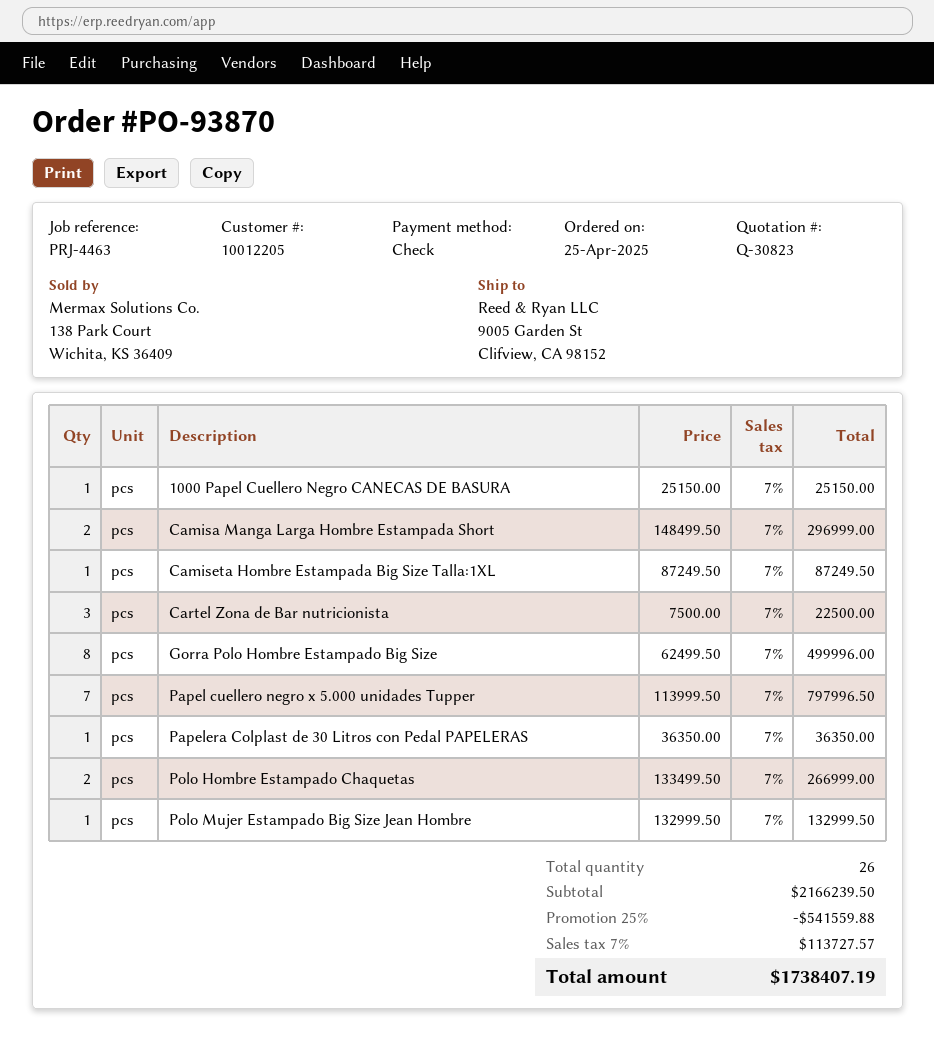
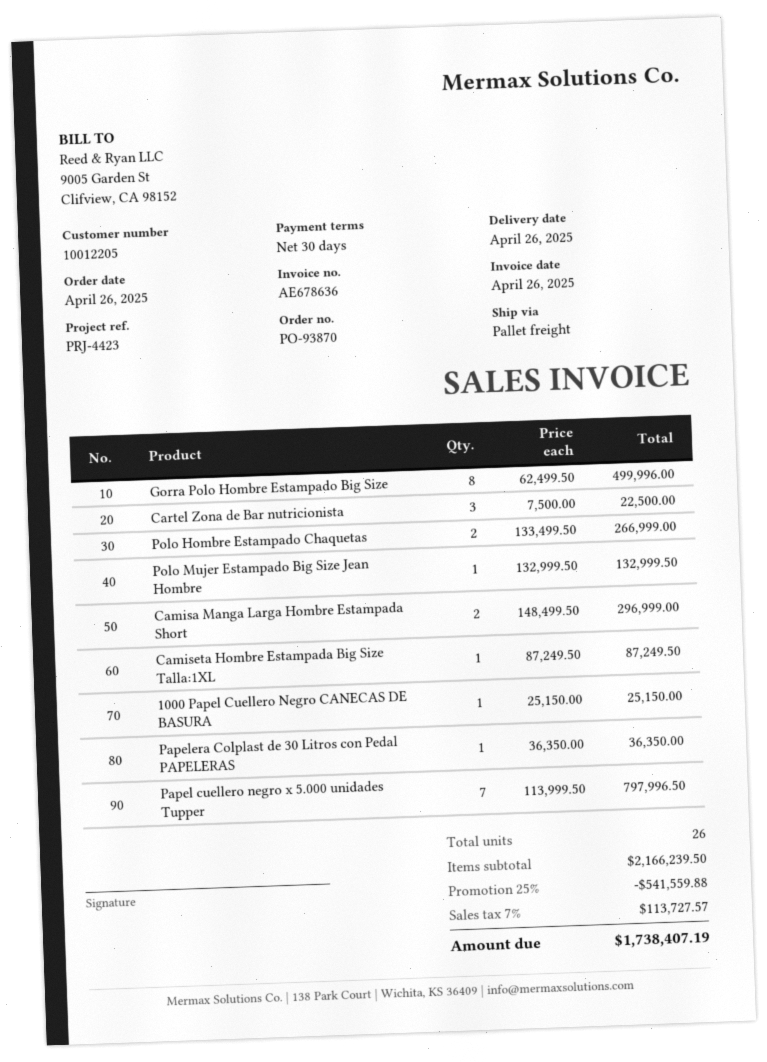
order date: 2025-04-25 -> 2025-04-26
reference: PRJ-4463 -> PRJ-4423

